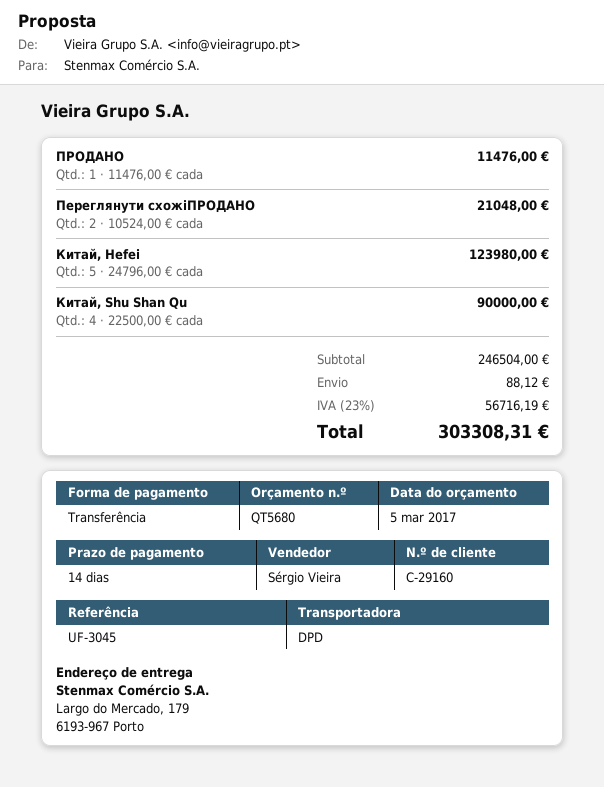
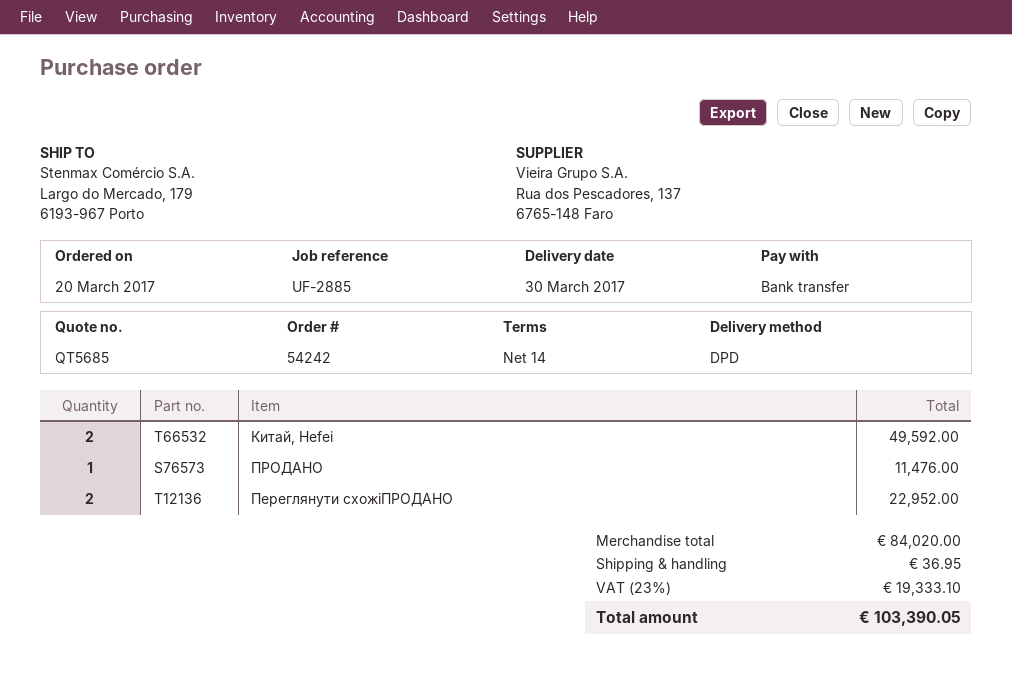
quote number: QT5680 -> QT5685
reference: UF-3045 -> UF-2885
Переглянути схожіПРОДАНО: 2 for 21048.00 -> 2 for 22952.00
Китай, Hefei: 5 for 123980.00 -> 2 for 49592.00
Китай, Shu Shan Qu: 4 for 90000.00 -> none
subtotal: 246504.00 -> 84020.00
shipping: 88.12 -> 36.95
tax: 23% = 56716.19 -> 23% = 19333.10
total: 303308.31 -> 103390.05

